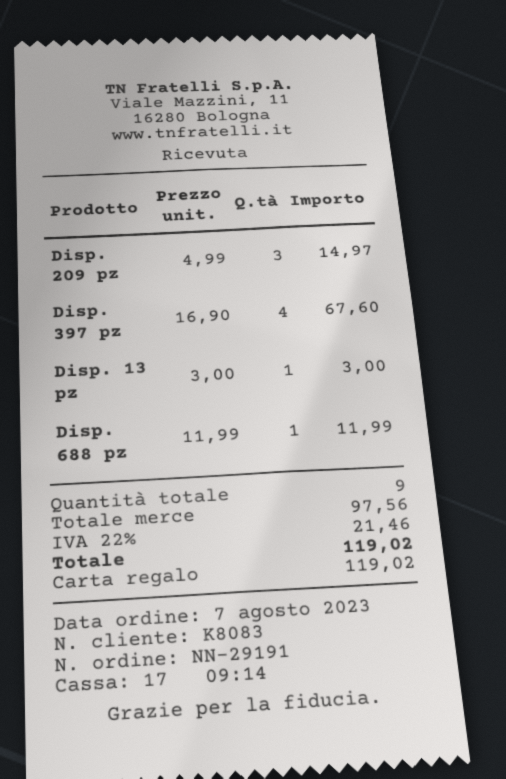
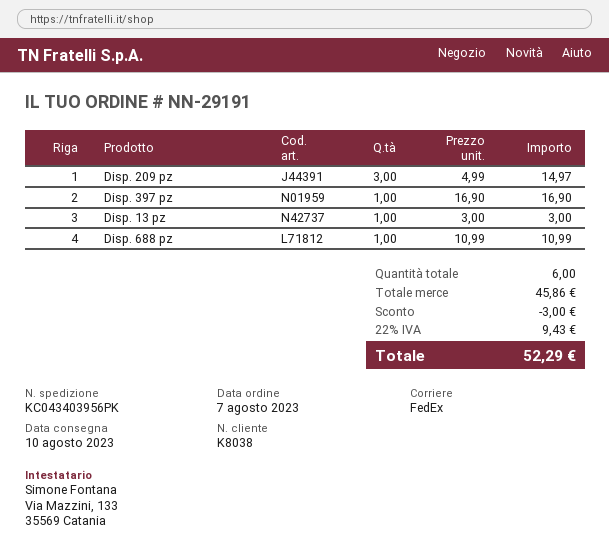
customer number: K8083 -> K8038
Disp. 397 pz: 4 x 16.90 = 67.60 -> 1 x 16.90 = 16.90
Disp. 688 pz: 1 x 11.99 = 11.99 -> 1 x 10.99 = 10.99
total quantity: 9 -> 6
subtotal: 97.56 -> 45.86
discount: none -> 3.00
tax: 22% = 21.46 -> 22% = 9.43
total: 119.02 -> 52.29

